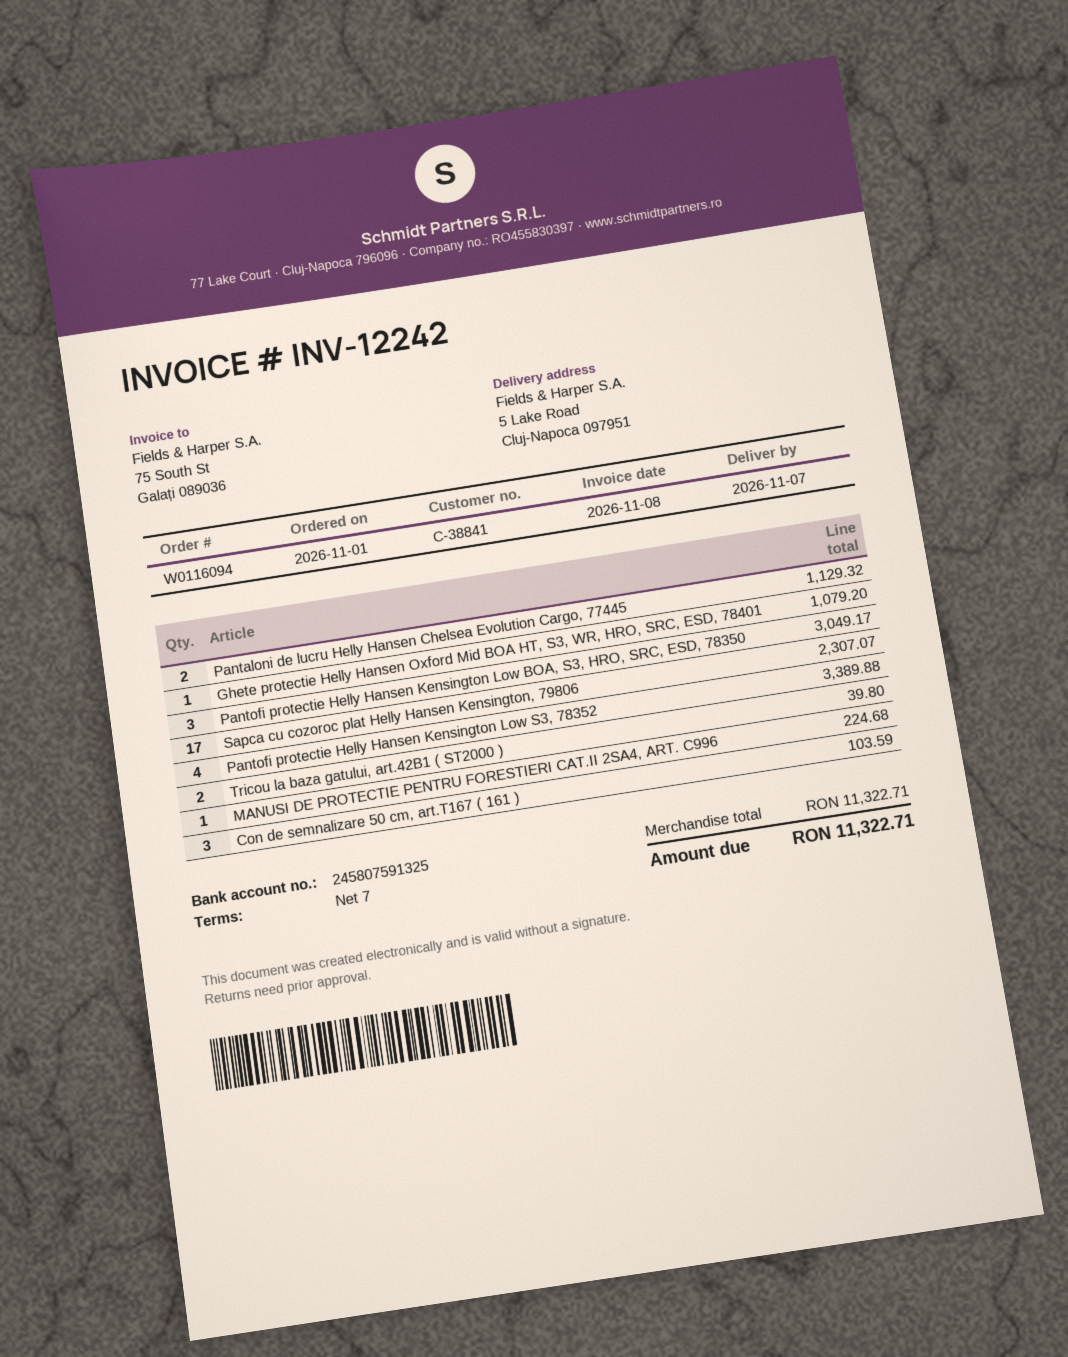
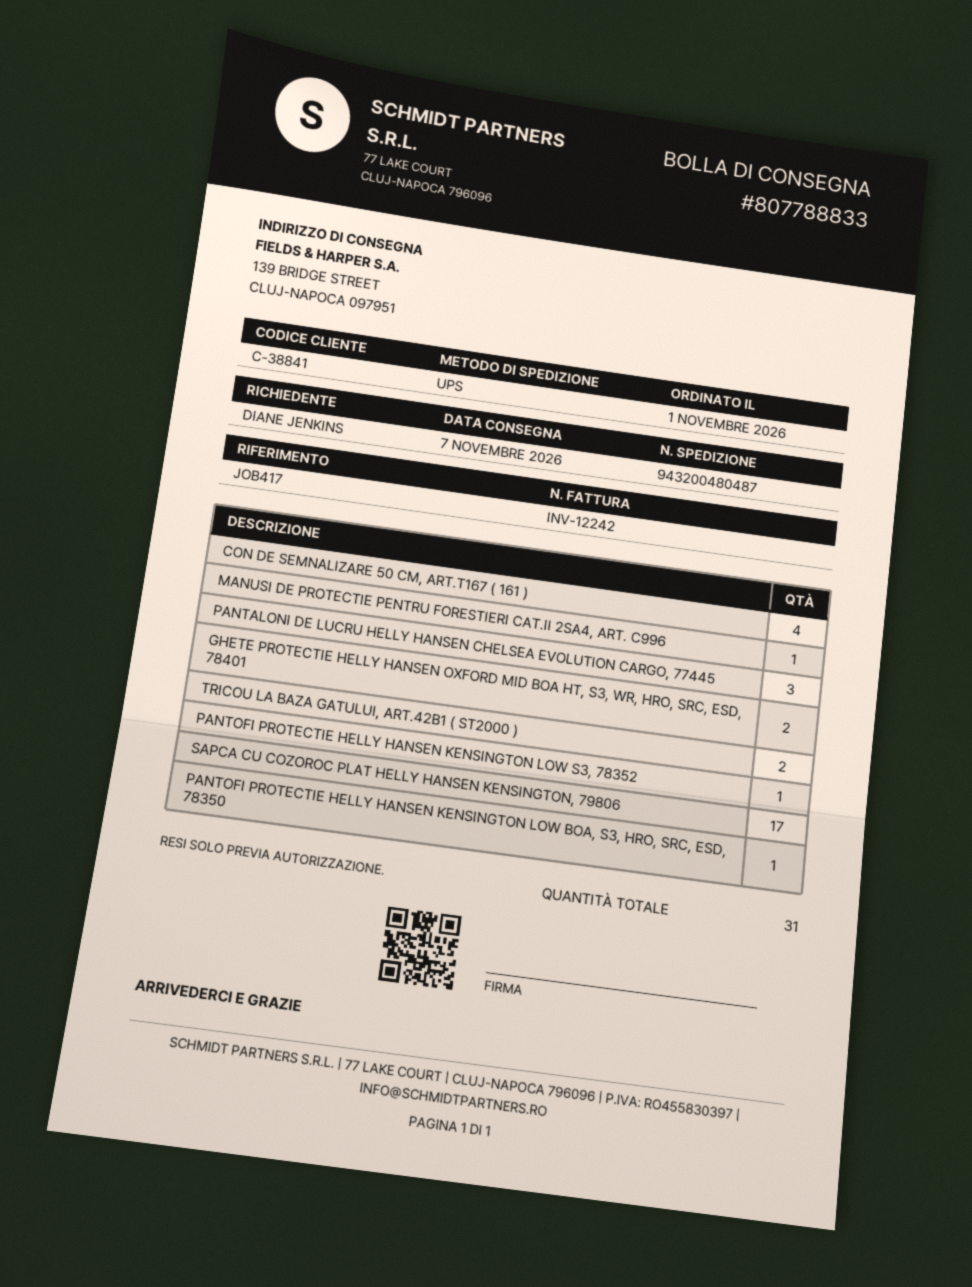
ship to: 5 Lake Road, Cluj-Napoca 097951 -> 139 BRIDGE STREET, CLUJ-NAPOCA 097951
Pantaloni de lucru Helly Hansen Chelsea Evolution Cargo, 77445: 2 -> 3
Ghete protectie Helly Hansen Oxford Mid BOA HT, S3, WR, HRO, SRC, ESD, 78401: 1 -> 2
Pantofi protectie Helly Hansen Kensington Low BOA, S3, HRO, SRC, ESD, 78350: 3 -> 1
Pantofi protectie Helly Hansen Kensington Low S3, 78352: 4 -> 1
Con de semnalizare 50 cm, art.T167 ( 161 ): 3 -> 4

